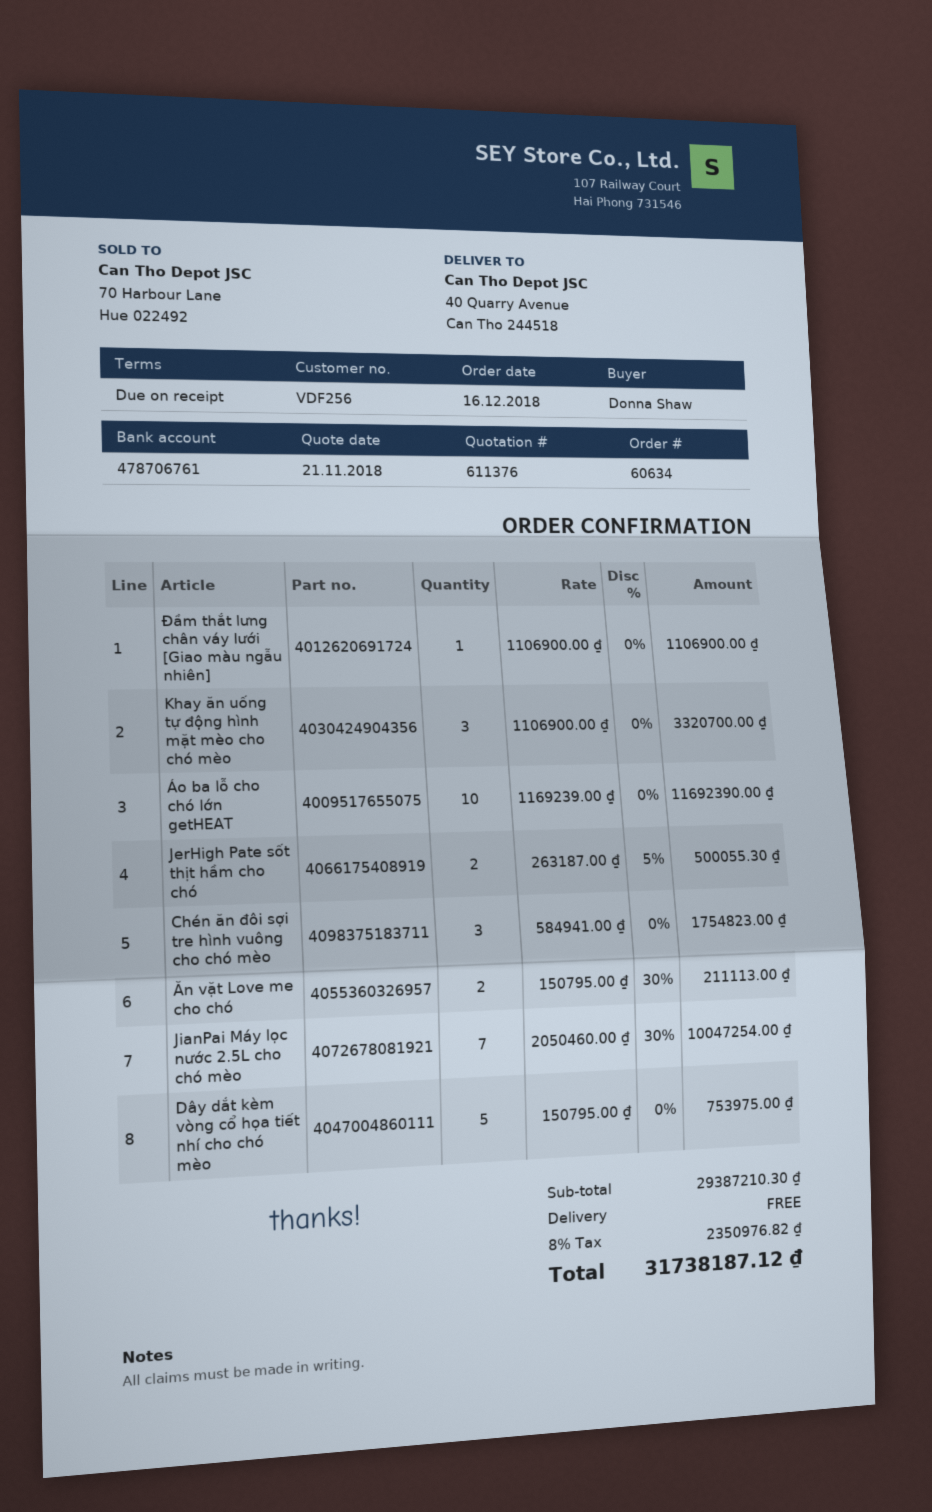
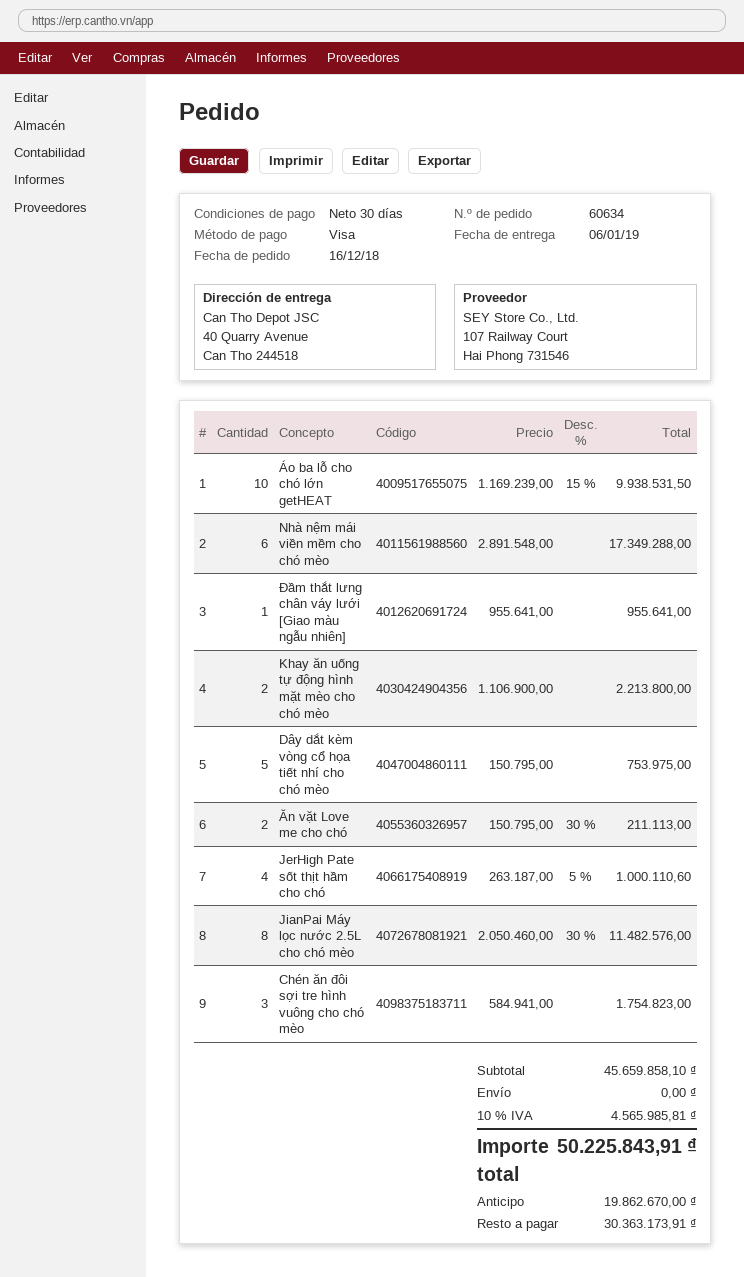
payment terms: on receipt -> 30 days
Đầm thắt lưng chân váy lưới [Giao màu ngẫu nhiên]: 1 x 1106900.00 = 1106900.00 -> 1 x 955641.00 = 955641.00
Khay ăn uống tự động hình mặt mèo cho chó mèo: 3 x 1106900.00 = 3320700.00 -> 2 x 1106900.00 = 2213800.00
Áo ba lỗ cho chó lớn getHEAT: 10 x 1169239.00 = 11692390.00 -> 10 x 1169239.00 - 15% = 9938531.50
JerHigh Pate sốt thịt hầm cho chó: 2 x 263187.00 - 5% = 500055.30 -> 4 x 263187.00 - 5% = 1000110.60
JianPai Máy lọc nước 2.5L cho chó mèo: 7 x 2050460.00 - 30% = 10047254.00 -> 8 x 2050460.00 - 30% = 11482576.00
Nhà nệm mái viền mềm cho chó mèo: none -> 6 x 2891548.00 = 17349288.00
subtotal: 29387210.30 -> 45659858.10
tax: 8% = 2350976.82 -> 10% = 4565985.81
total: 31738187.12 -> 50225843.91

